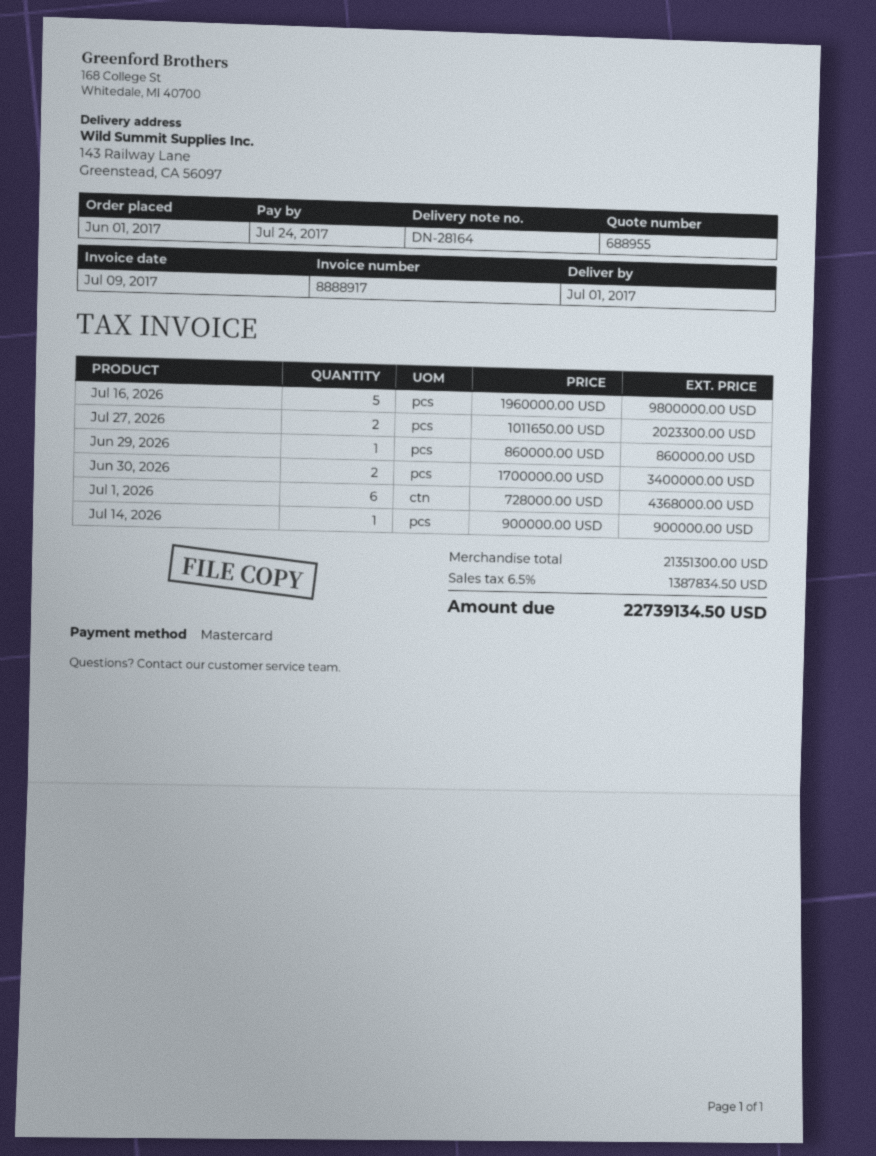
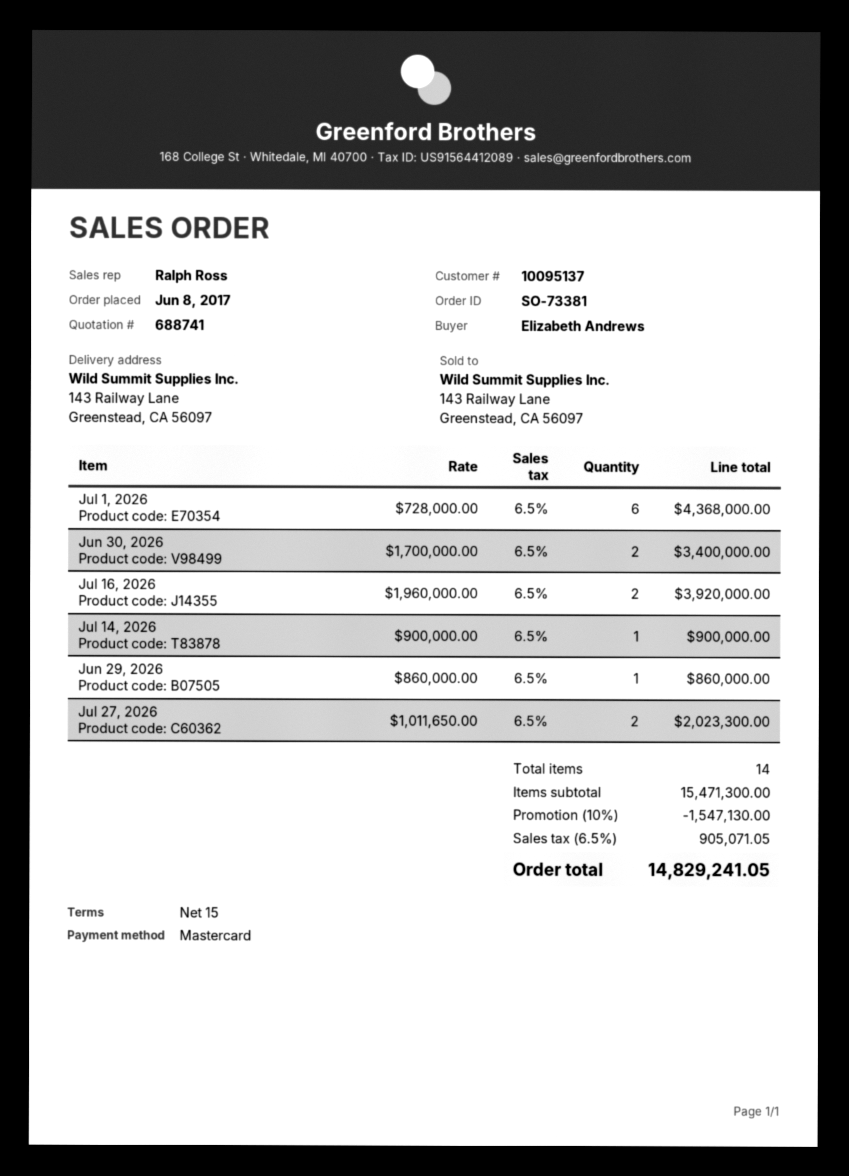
quote number: 688955 -> 688741
order date: 2017-06-01 -> 2017-06-08
Jul 16, 2026: 5 x 1960000.00 = 9800000.00 -> 2 x 1960000.00 = 3920000.00
subtotal: 21351300.00 -> 15471300.00
discount: none -> 10% = 1547130.00
tax: 6.5% = 1387834.50 -> 6.5% = 905071.05
total: 22739134.50 -> 14829241.05

